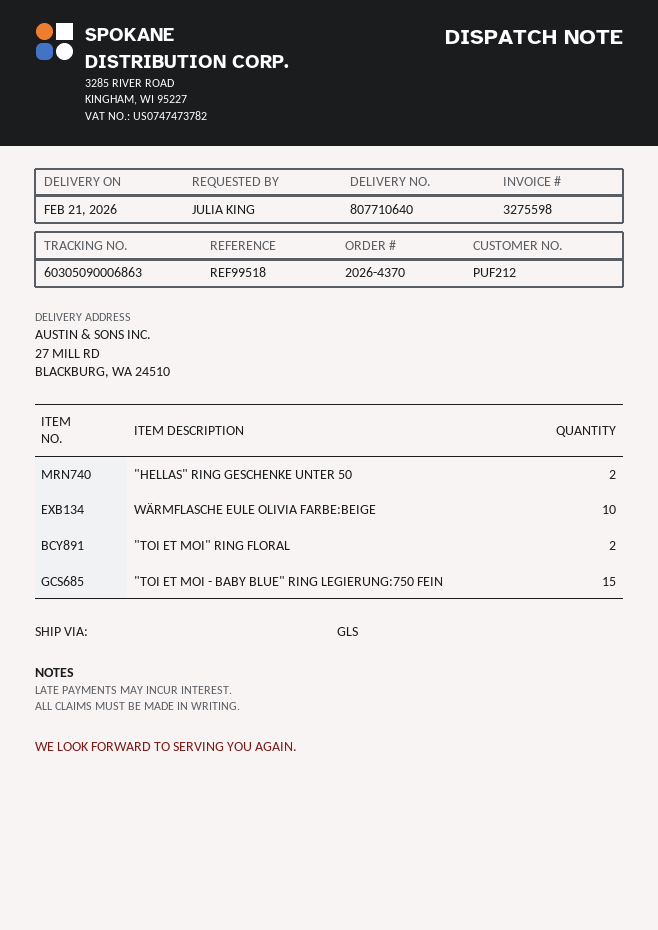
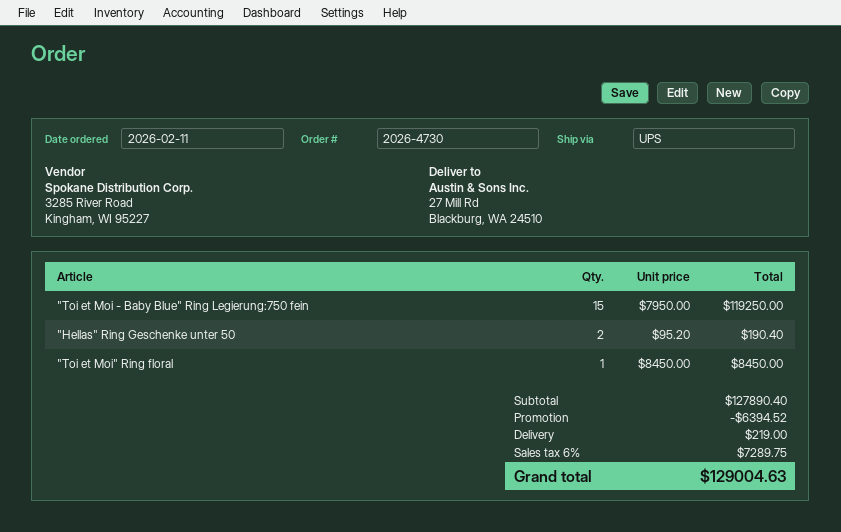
order number: 2026-4370 -> 2026-4730
shipping method: GLS -> UPS
WÄRMFLASCHE EULE OLIVIA FARBE:BEIGE: 10 -> none
"TOI ET MOI" RING FLORAL: 2 -> 1

